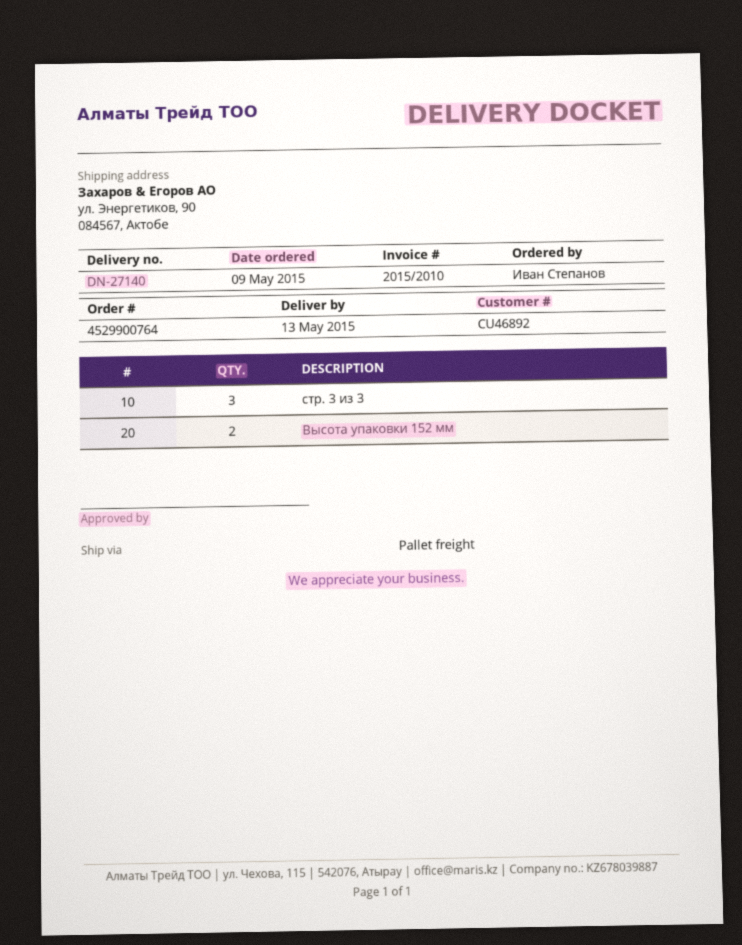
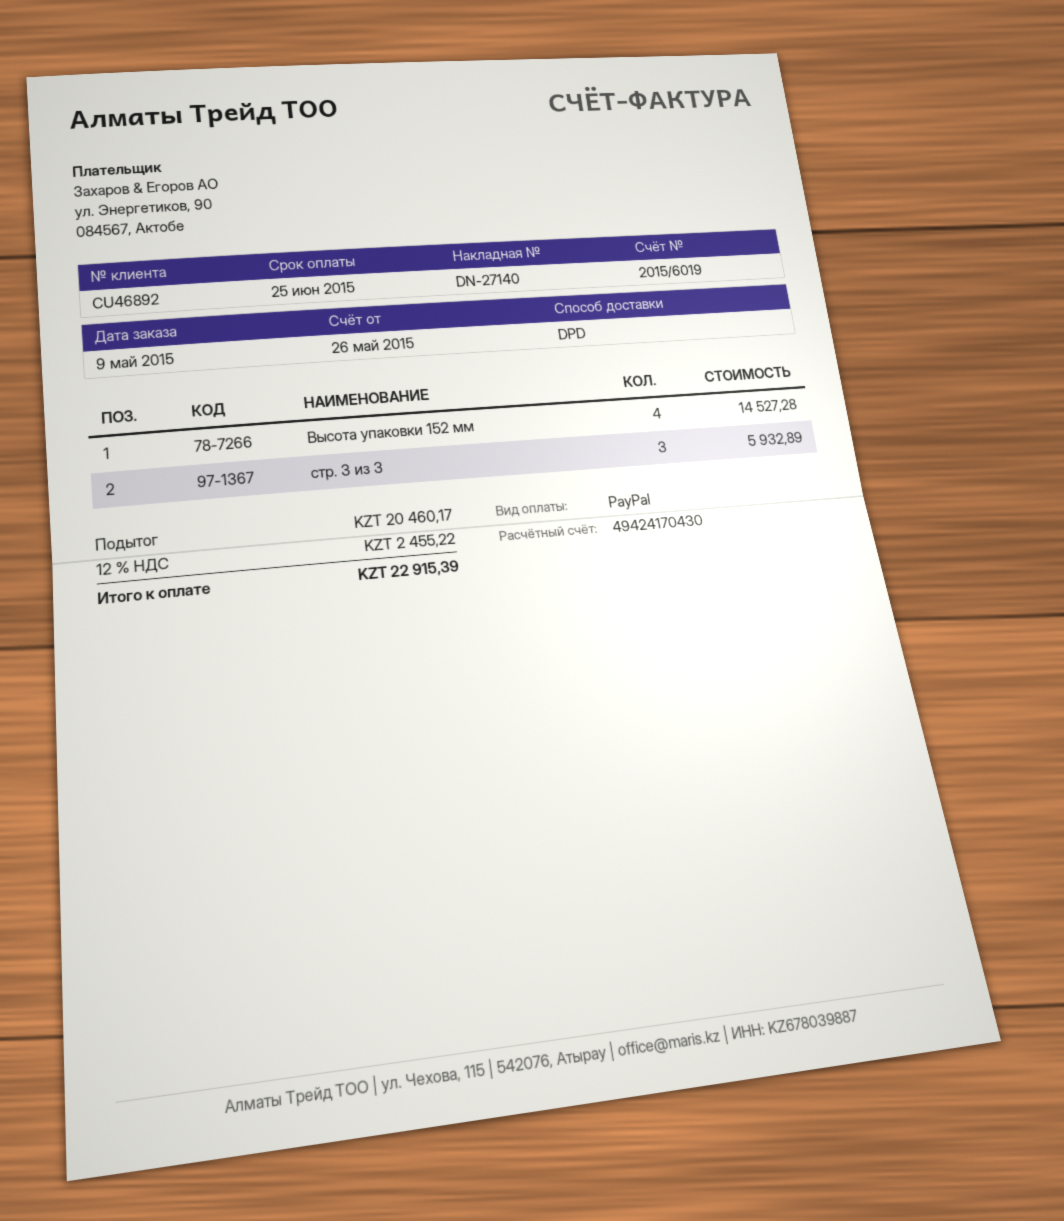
invoice number: 2015/2010 -> 2015/6019
shipping method: pallet freight -> DPD
Высота упаковки 152 мм: 2 -> 4

